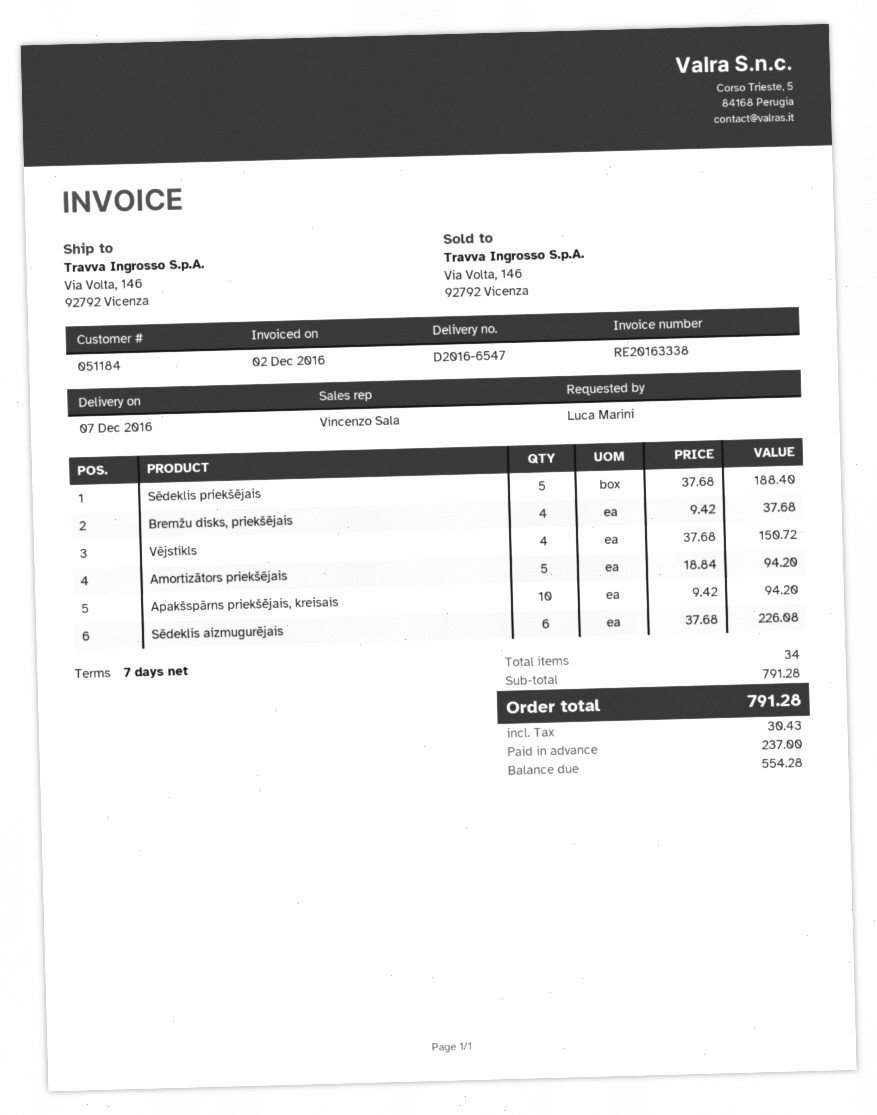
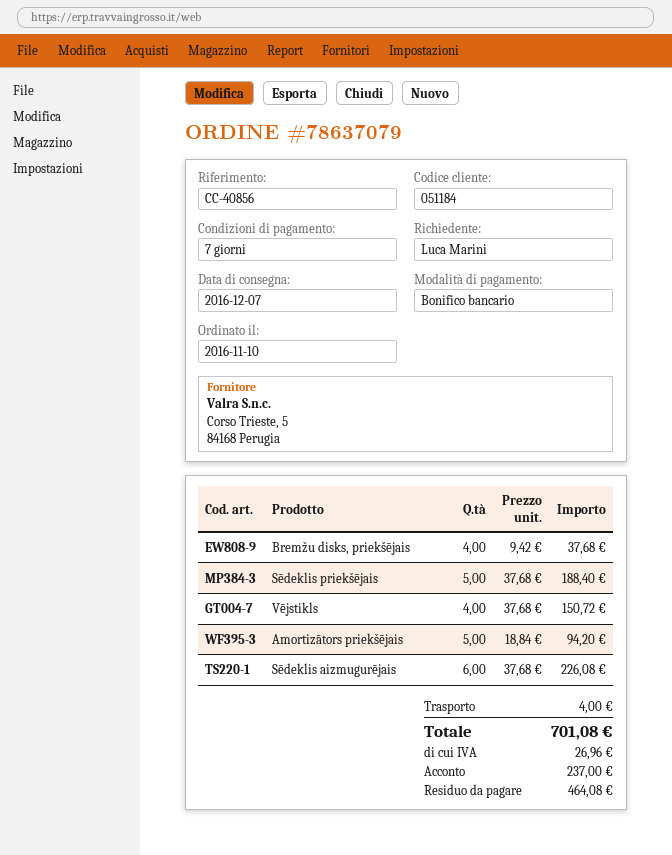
Apakšspārns priekšējais, kreisais: 10 x 9.42 = 94.20 -> none
shipping: none -> 4.00
tax: 30.43 -> 26.96
total: 791.28 -> 701.08
balance: 554.28 -> 464.08

